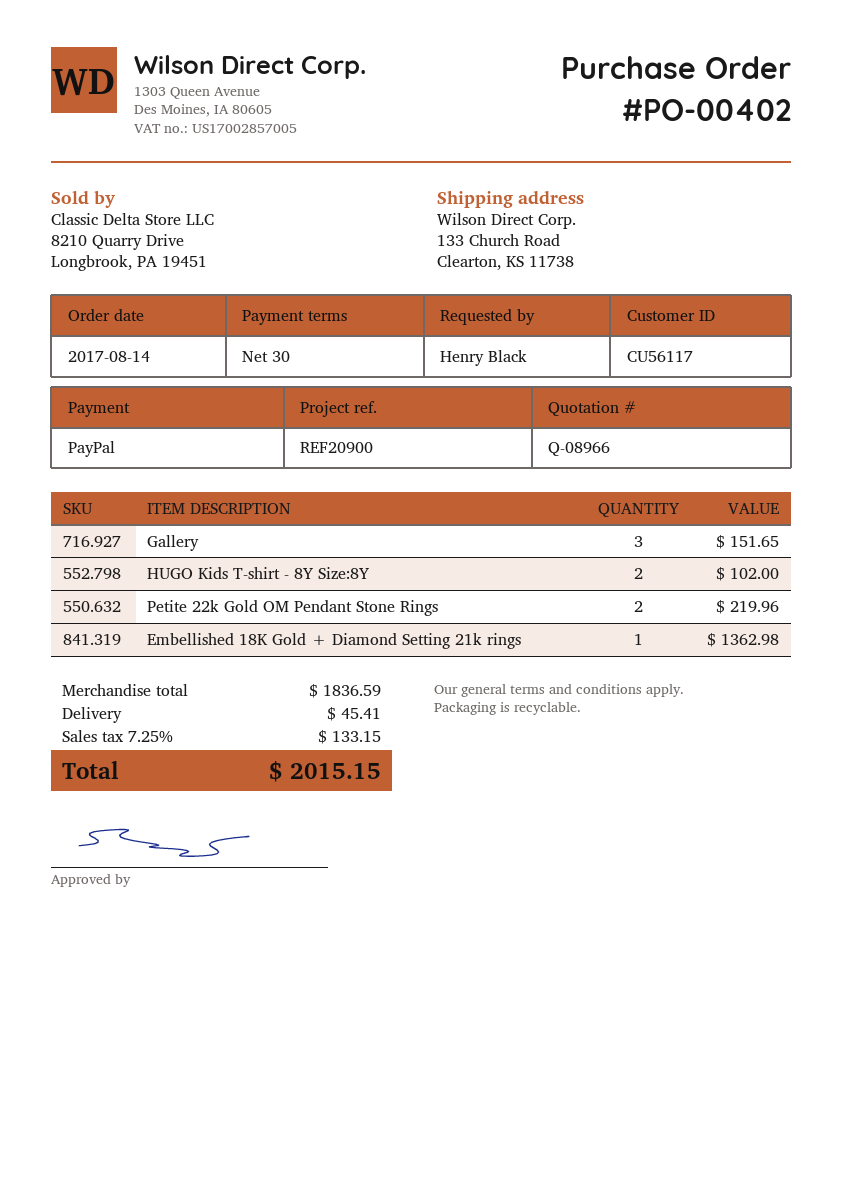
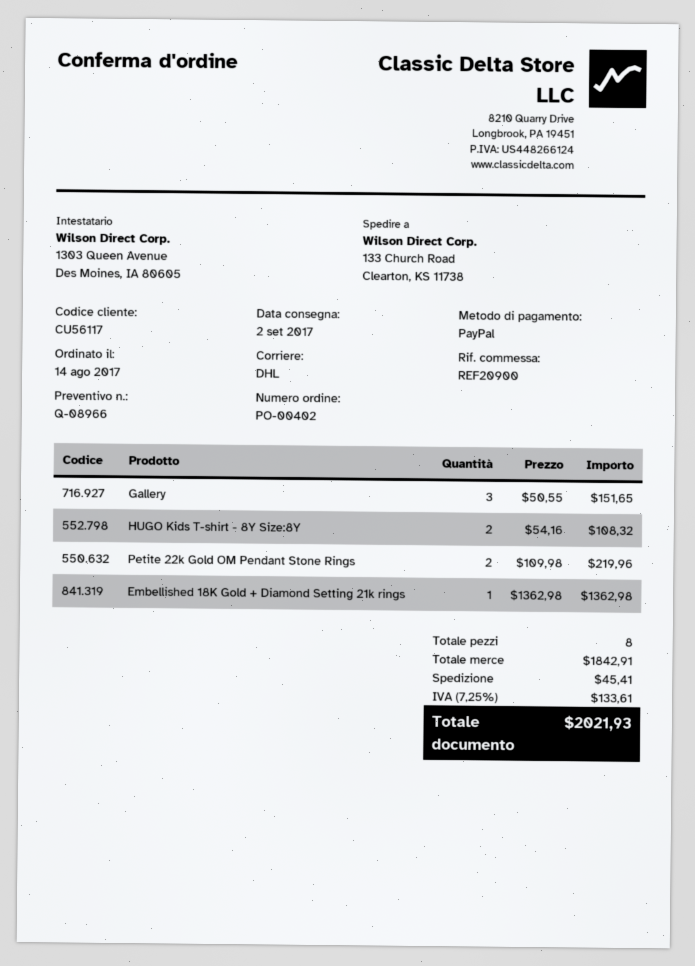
HUGO Kids T-shirt - 8Y Size:8Y: 2 for 102.00 -> 2 for 108.32
subtotal: 1836.59 -> 1842.91
tax: 7.25% = 133.15 -> 7.25% = 133.61
total: 2015.15 -> 2021.93

